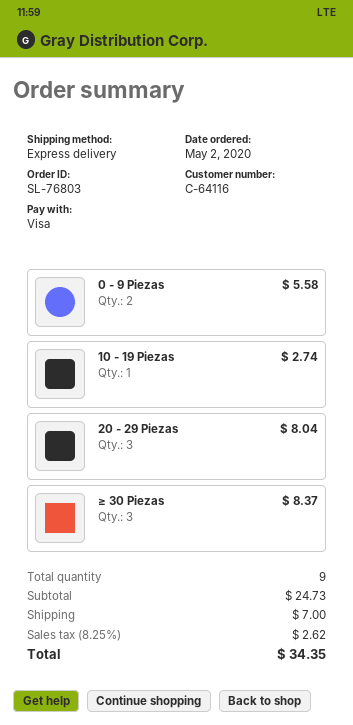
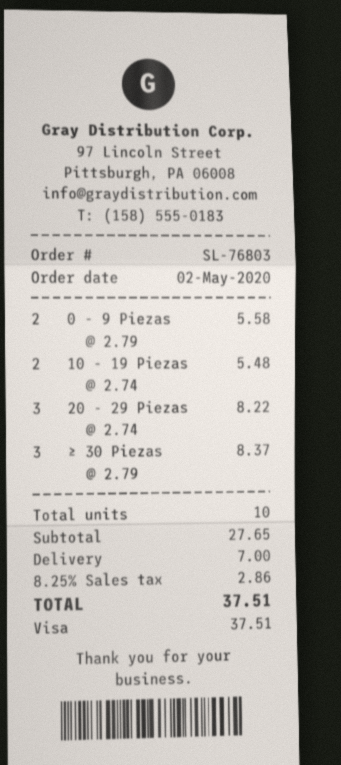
10 - 19 Piezas: 1 for 2.74 -> 2 for 5.48
20 - 29 Piezas: 3 for 8.04 -> 3 for 8.22
total quantity: 9 -> 10
subtotal: 24.73 -> 27.65
tax: 8.25% = 2.62 -> 8.25% = 2.86
total: 34.35 -> 37.51

